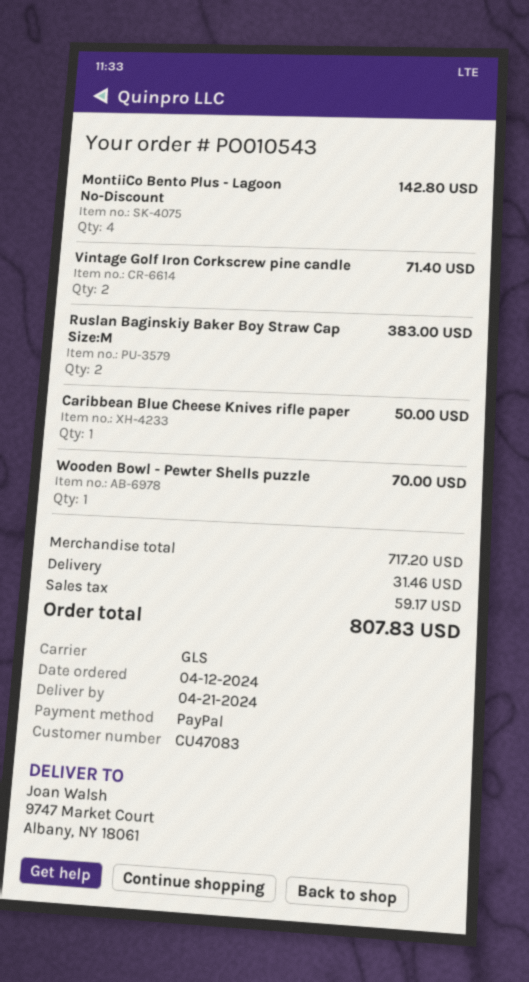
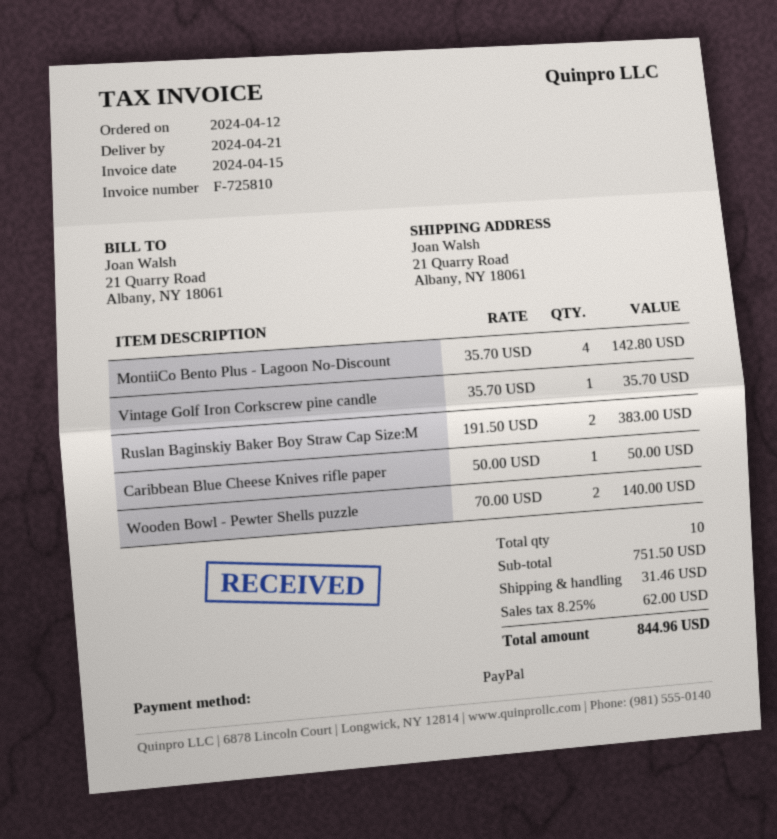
ship to: 9747 Market Court, Albany, NY 18061 -> 21 Quarry Road, Albany, NY 18061
Vintage Golf Iron Corkscrew pine candle: 2 for 71.40 -> 1 for 35.70
Wooden Bowl - Pewter Shells puzzle: 1 for 70.00 -> 2 for 140.00
subtotal: 717.20 -> 751.50
tax: 59.17 -> 62.00
total: 807.83 -> 844.96

